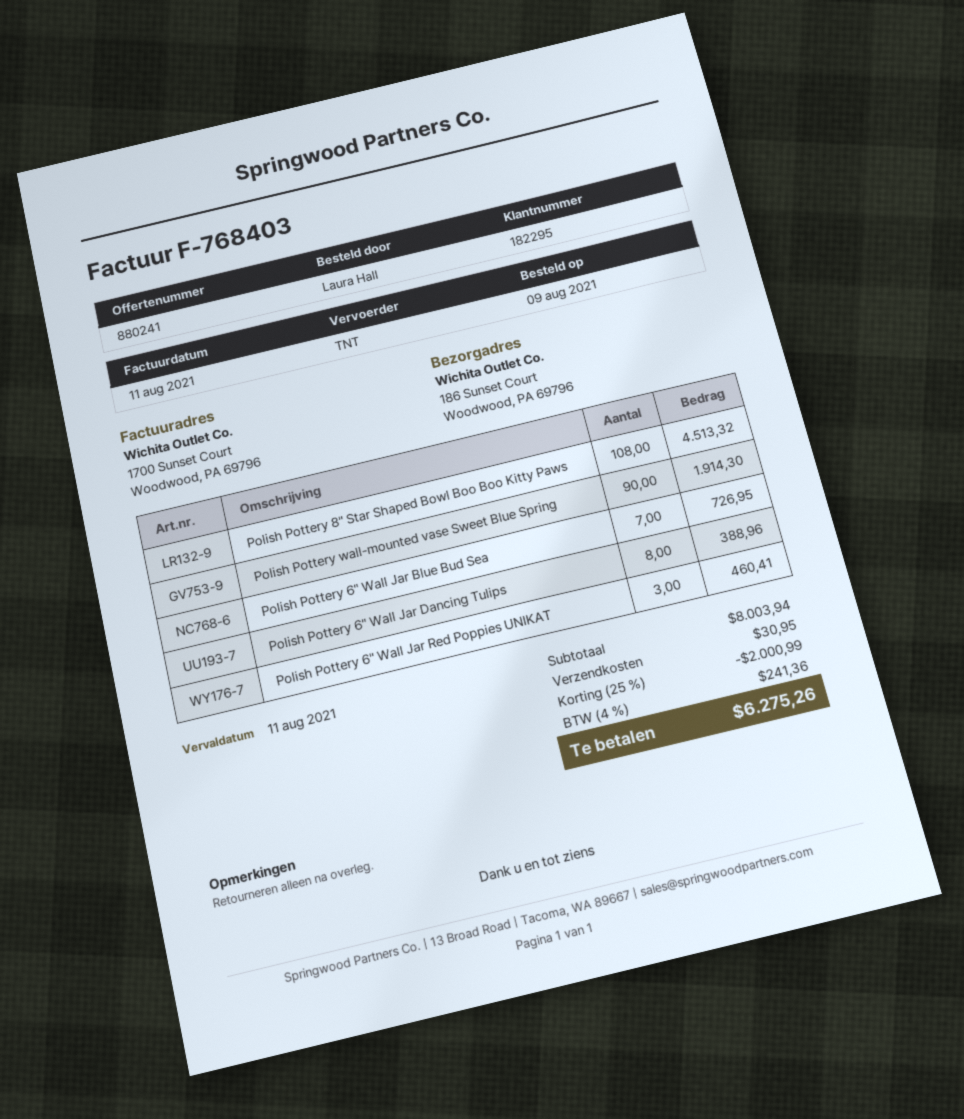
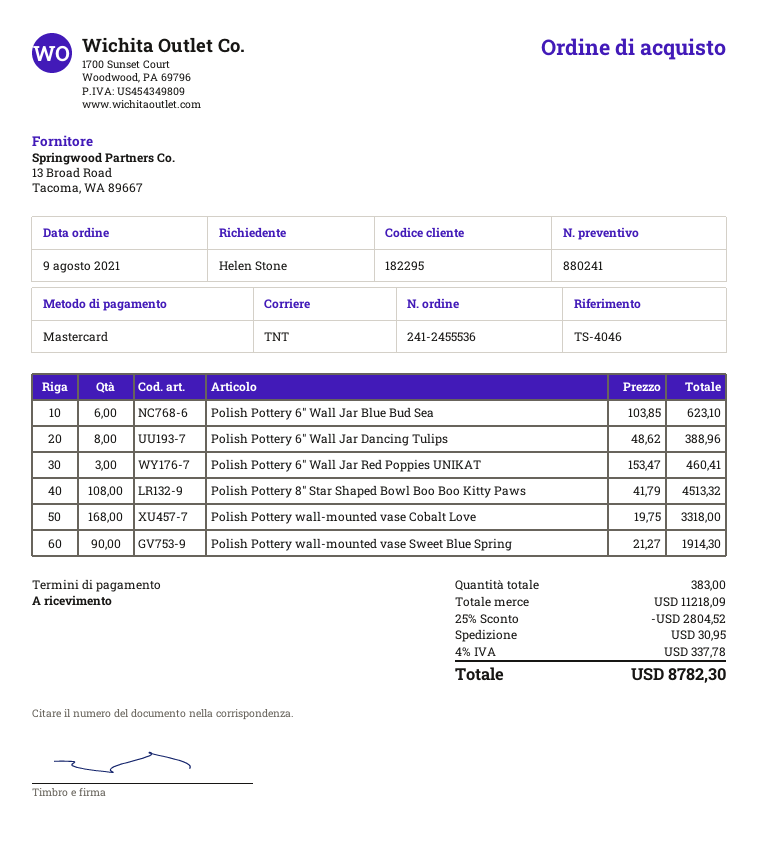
ordered by: Laura Hall -> Helen Stone
Polish Pottery 6" Wall Jar Blue Bud Sea: 7 for 726.95 -> 6 for 623.10
Polish Pottery wall-mounted vase Cobalt Love: none -> 168 for 3318.00
subtotal: 8003.94 -> 11218.09
discount: 25% = 2000.99 -> 25% = 2804.52
tax: 4% = 241.36 -> 4% = 337.78
total: 6275.26 -> 8782.30

